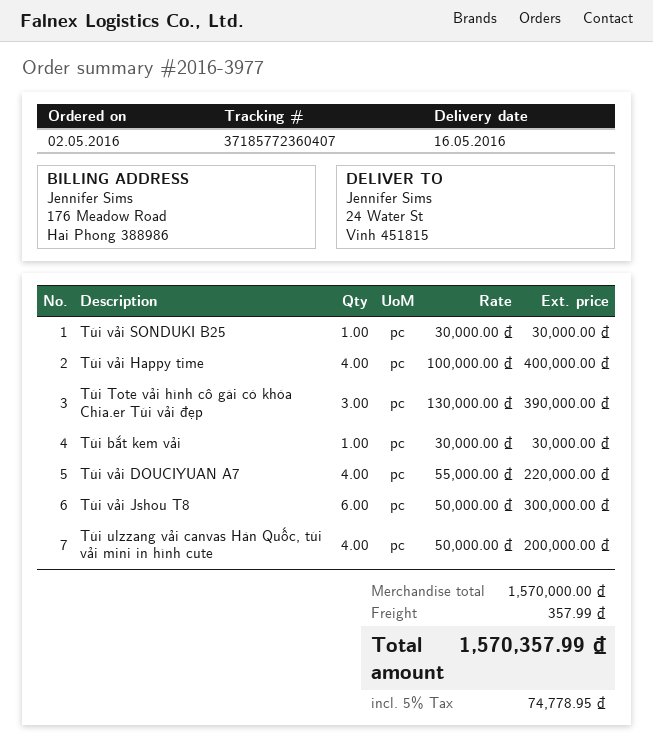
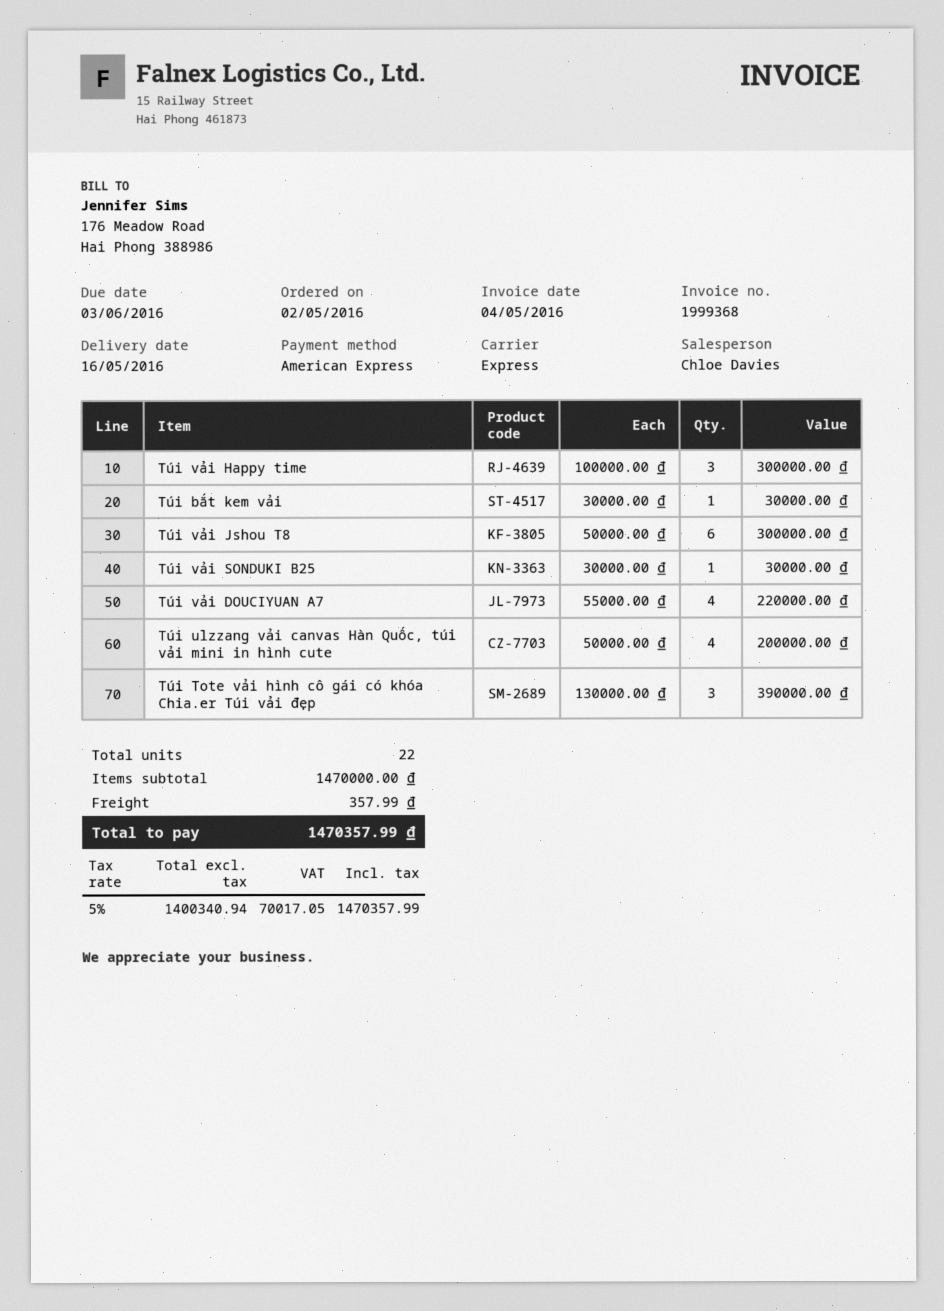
Túi vải Happy time: 4 x 100000.00 = 400000.00 -> 3 x 100000.00 = 300000.00
subtotal: 1570000.00 -> 1470000.00
tax: 5% = 74778.95 -> 5% = 70017.05
total: 1570357.99 -> 1470357.99

